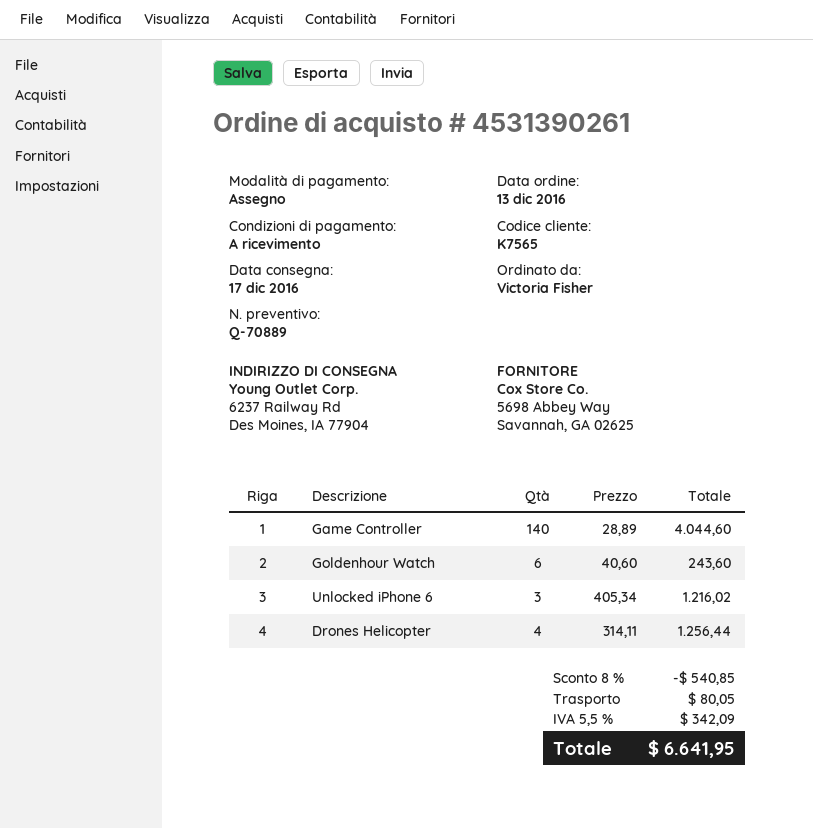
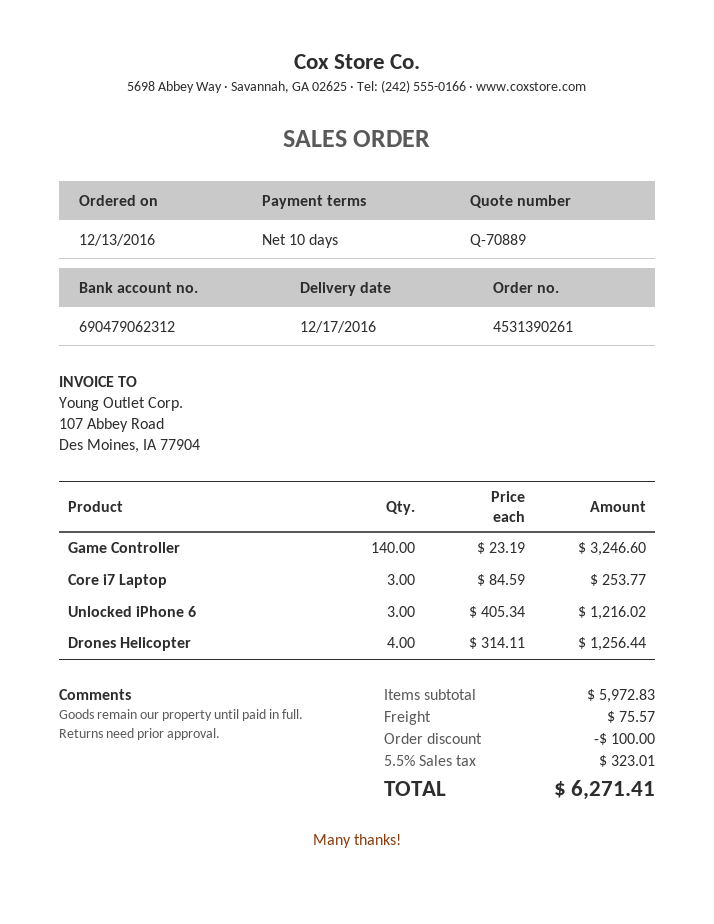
payment terms: on receipt -> 10 days
Game Controller: 140 x 28.89 = 4044.60 -> 140 x 23.19 = 3246.60
Goldenhour Watch: 6 x 40.60 = 243.60 -> none
Core i7 Laptop: none -> 3 x 84.59 = 253.77
discount: 540.85 -> 100.00
shipping: 80.05 -> 75.57
tax: 5.5% = 342.09 -> 5.5% = 323.01
total: 6641.95 -> 6271.41

